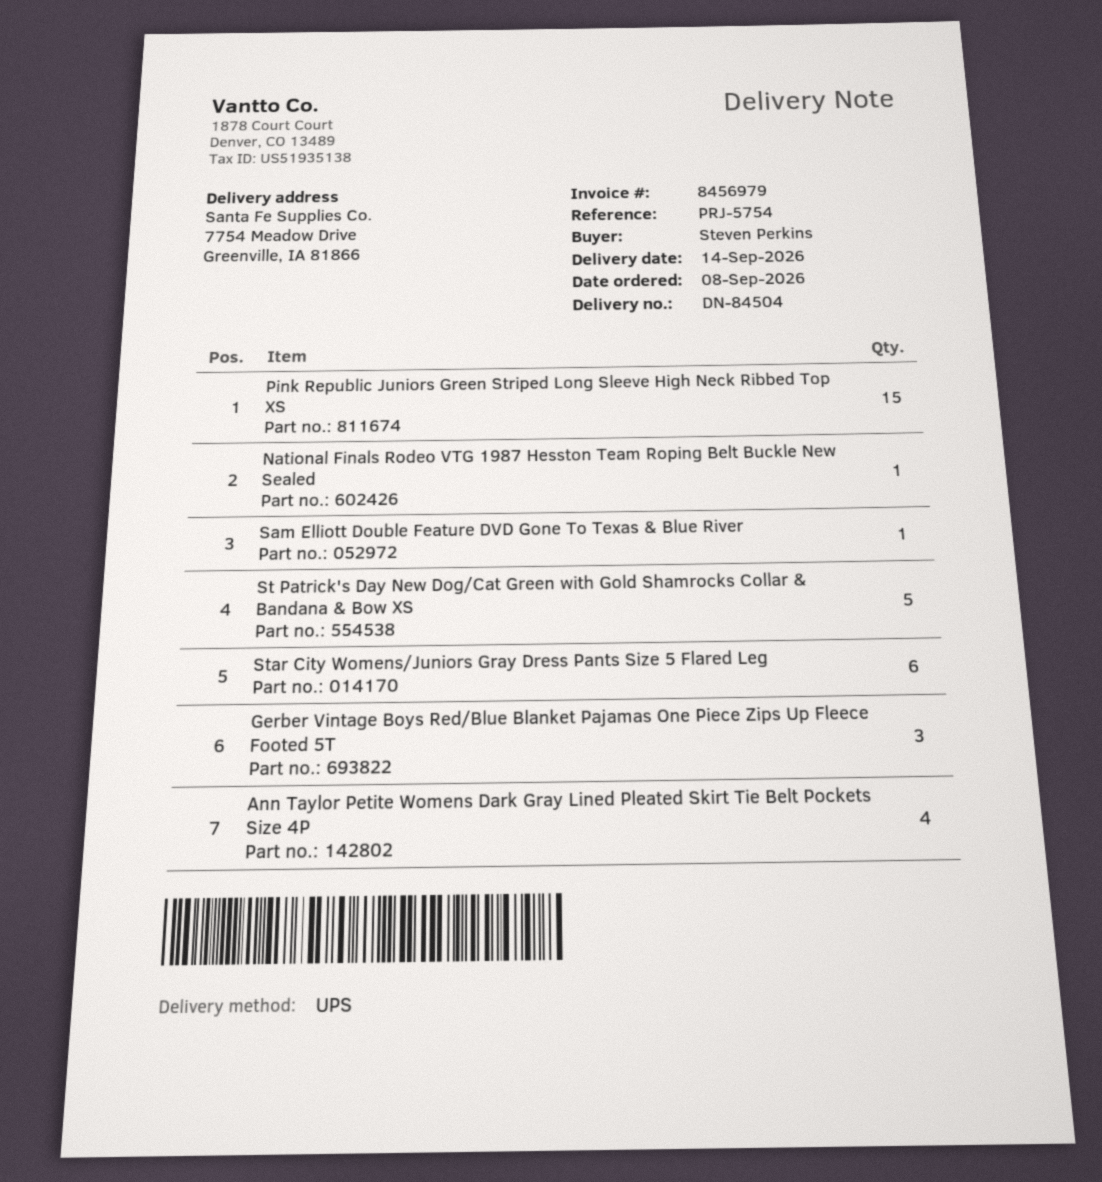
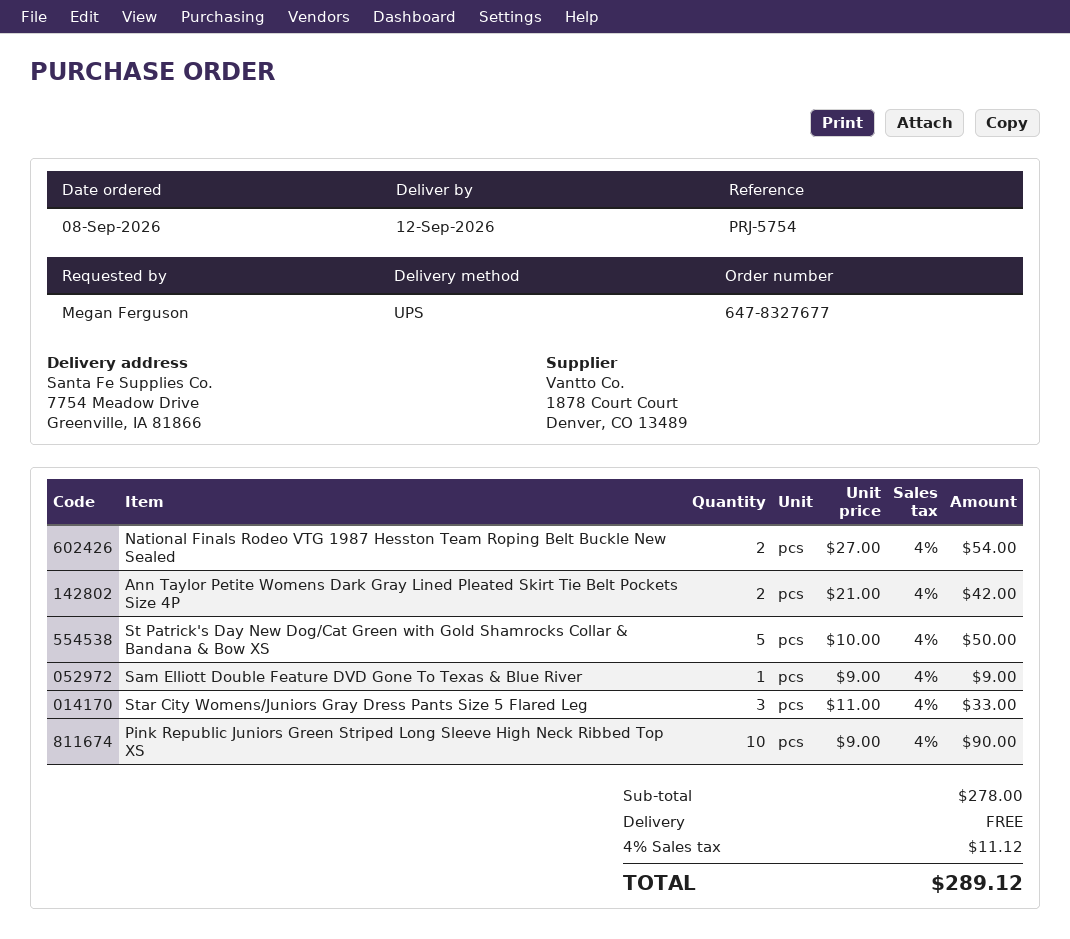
delivery date: 2026-09-14 -> 2026-09-12
ordered by: Steven Perkins -> Megan Ferguson
Pink Republic Juniors Green Striped Long Sleeve High Neck Ribbed Top XS: 15 -> 10
National Finals Rodeo VTG 1987 Hesston Team Roping Belt Buckle New Sealed: 1 -> 2
Star City Womens/Juniors Gray Dress Pants Size 5 Flared Leg: 6 -> 3
Gerber Vintage Boys Red/Blue Blanket Pajamas One Piece Zips Up Fleece Footed 5T: 3 -> none
Ann Taylor Petite Womens Dark Gray Lined Pleated Skirt Tie Belt Pockets Size 4P: 4 -> 2

